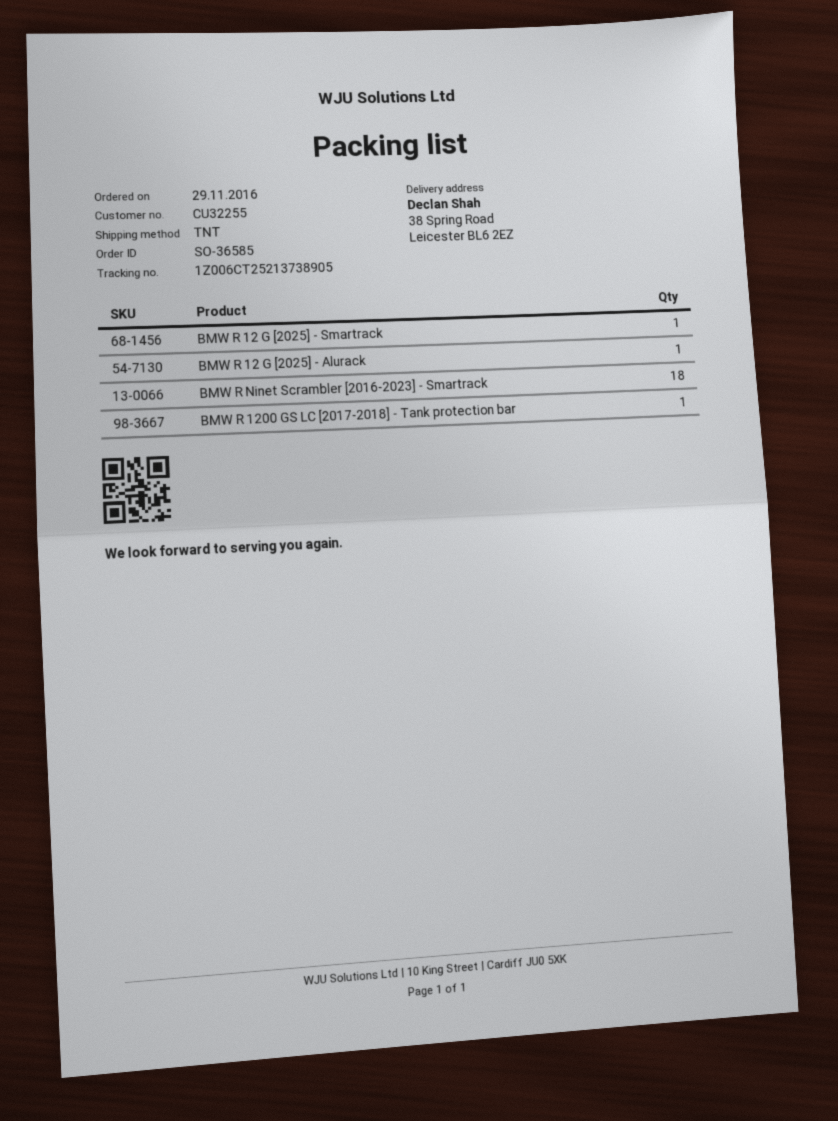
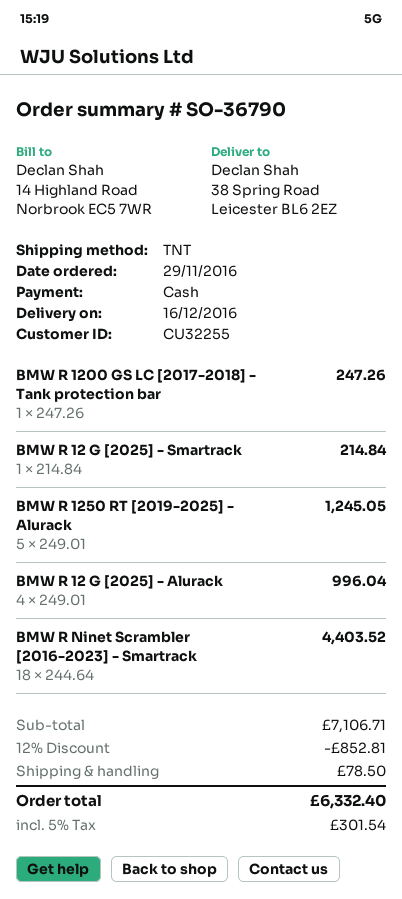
order number: SO-36585 -> SO-36790
BMW R 12 G [2025] - Alurack: 1 -> 4
BMW R 1250 RT [2019-2025] - Alurack: none -> 5

